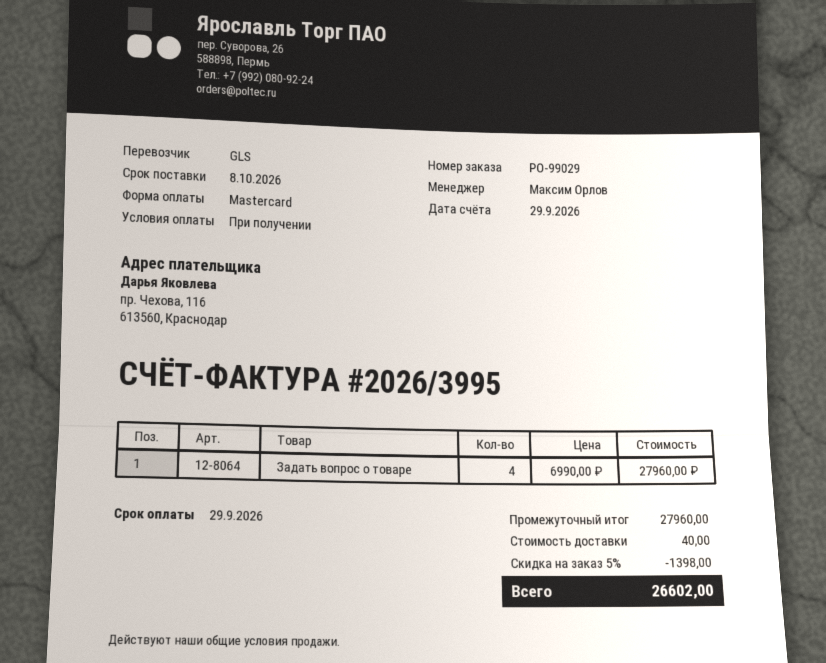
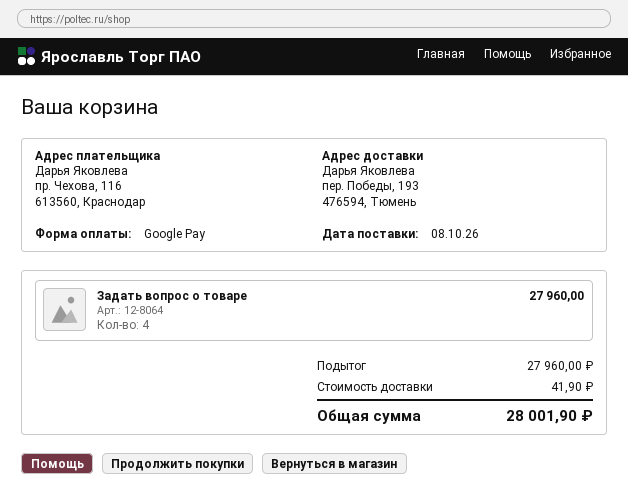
payment method: Mastercard -> Google Pay
discount: 5% = 1398.00 -> none
shipping: 40.00 -> 41.90
total: 26602.00 -> 28001.90

